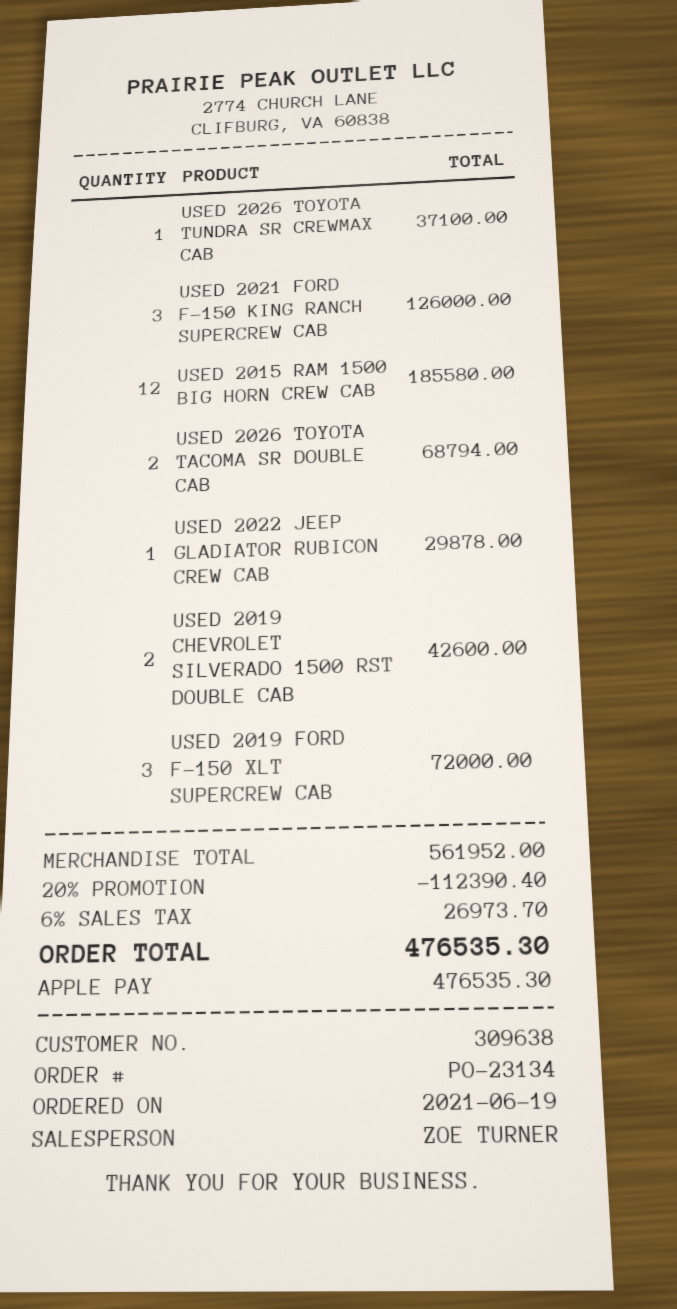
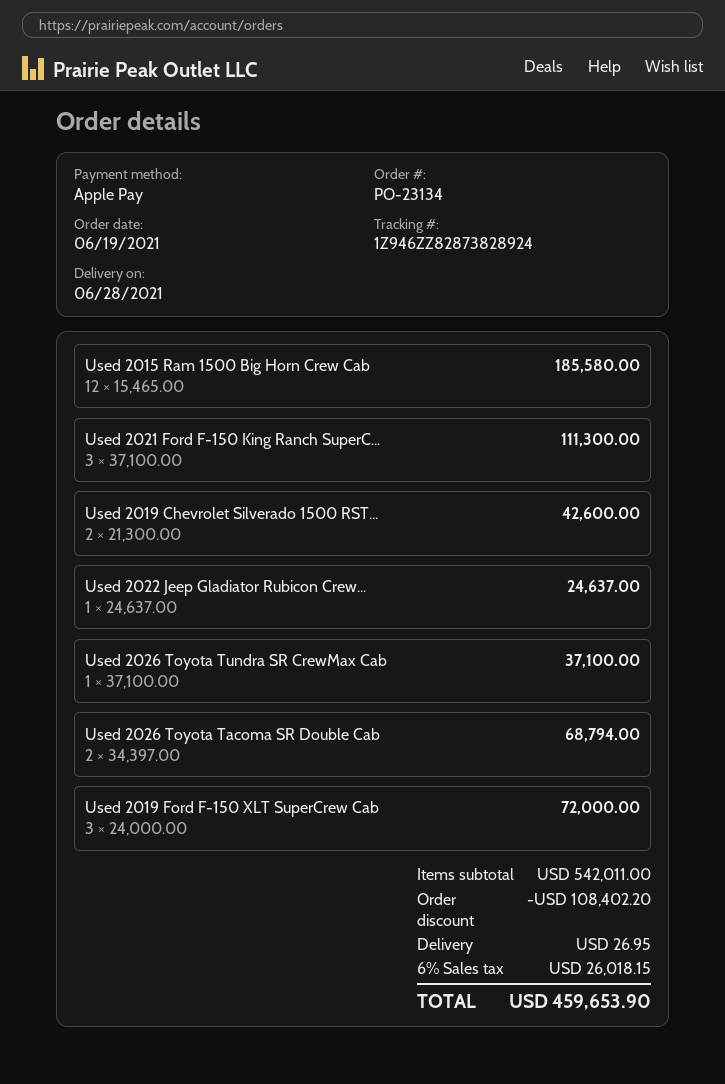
USED 2021 FORD F-150 KING RANCH SUPERCREW CAB: 3 for 126000.00 -> 3 for 111300.00
USED 2022 JEEP GLADIATOR RUBICON CREW CAB: 1 for 29878.00 -> 1 for 24637.00
subtotal: 561952.00 -> 542011.00
discount: 112390.40 -> 108402.20
shipping: none -> 26.95
tax: 6% = 26973.70 -> 6% = 26018.15
total: 476535.30 -> 459653.90

